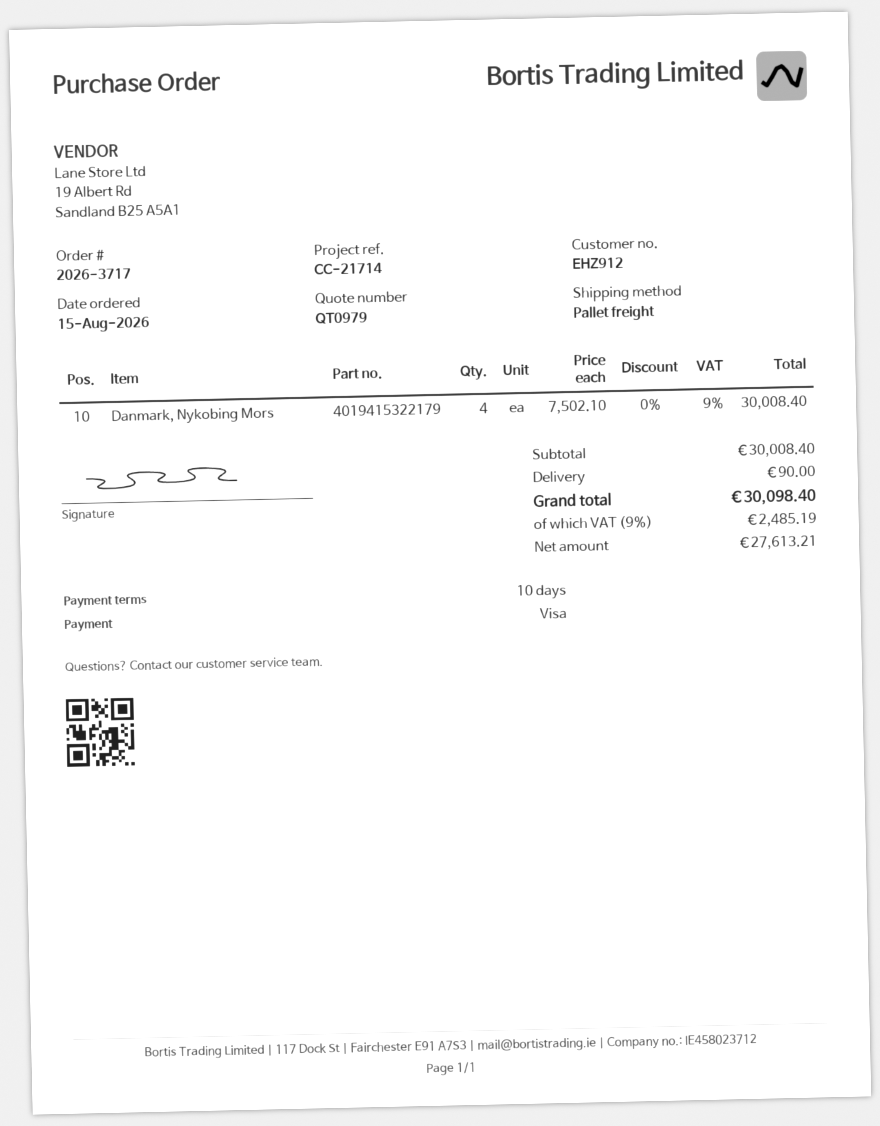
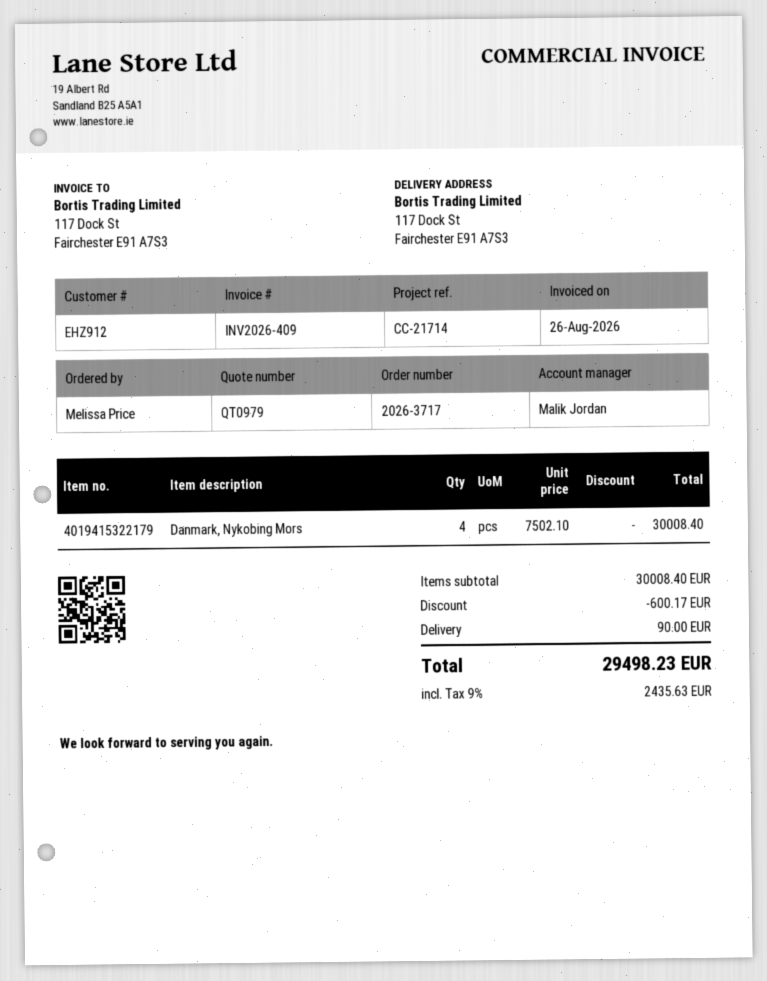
discount: none -> 600.17
tax: 9% = 2485.19 -> 9% = 2435.63
total: 30098.40 -> 29498.23

